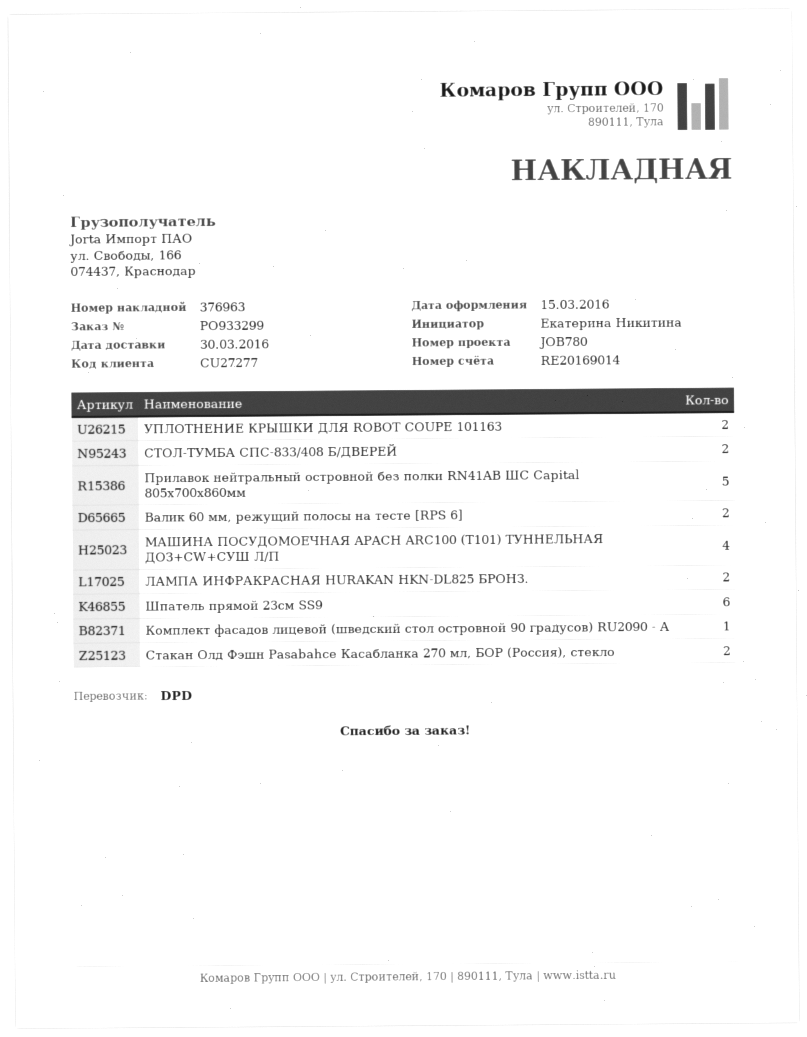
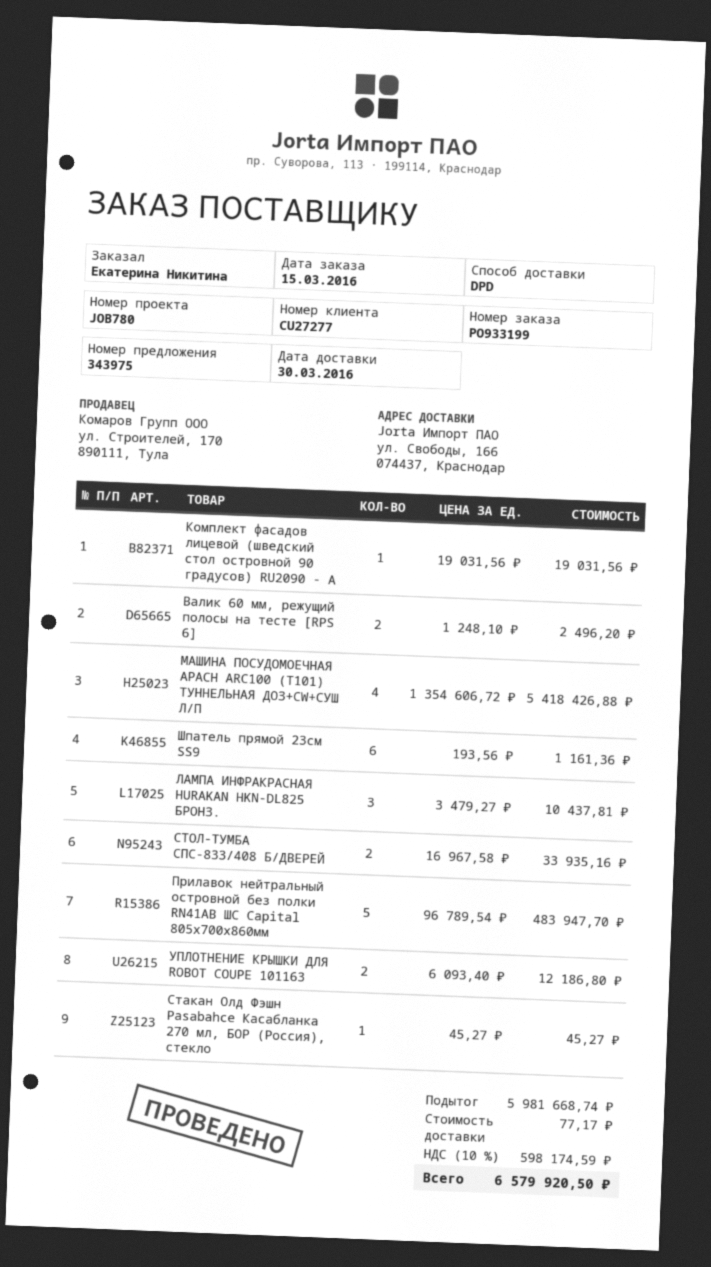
order number: PO933299 -> PO933199
ЛАМПА ИНФРАКРАСНАЯ HURAKAN HKN-DL825 БРОНЗ.: 2 -> 3
Стакан Олд Фэшн Pasabahce Касабланка 270 мл, БОР (Россия), стекло: 2 -> 1

